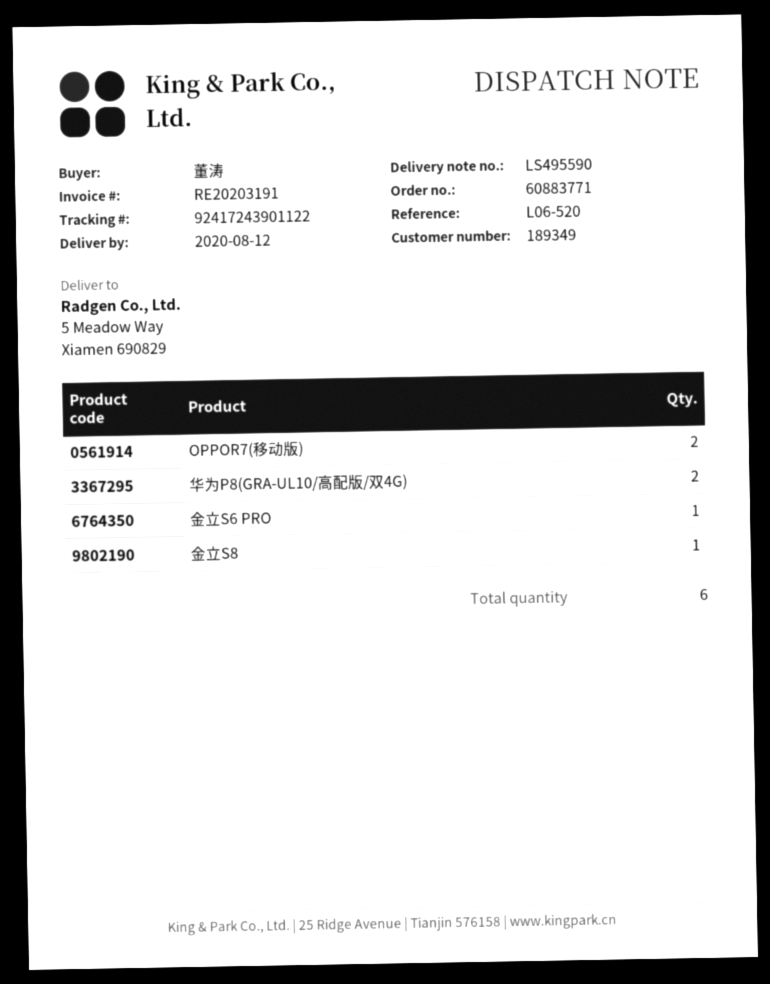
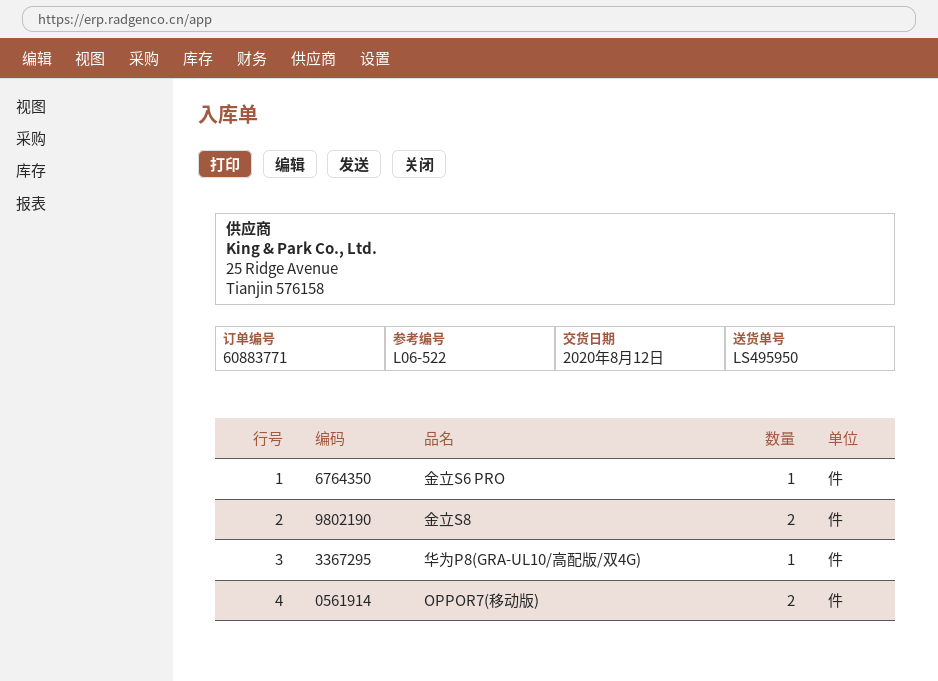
delivery note number: LS495590 -> LS495950
reference: L06-520 -> L06-522
华为P8(GRA-UL10/高配版/双4G): 2 -> 1
金立S8: 1 -> 2

